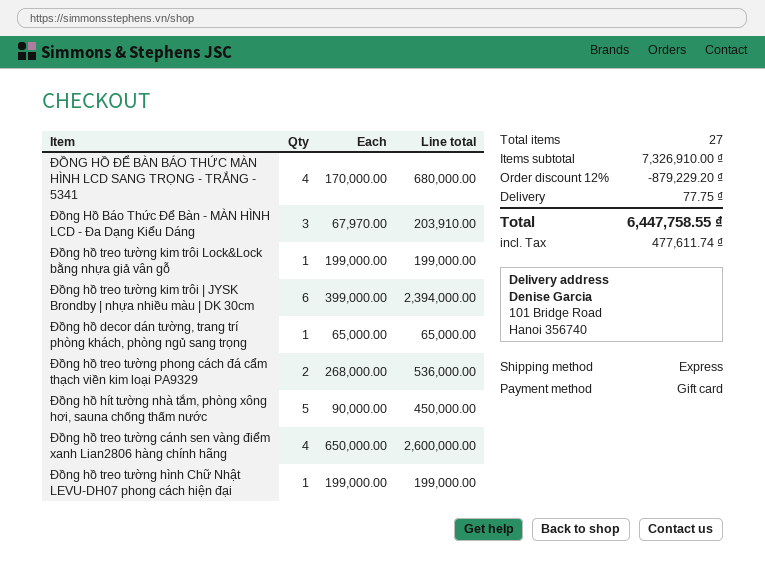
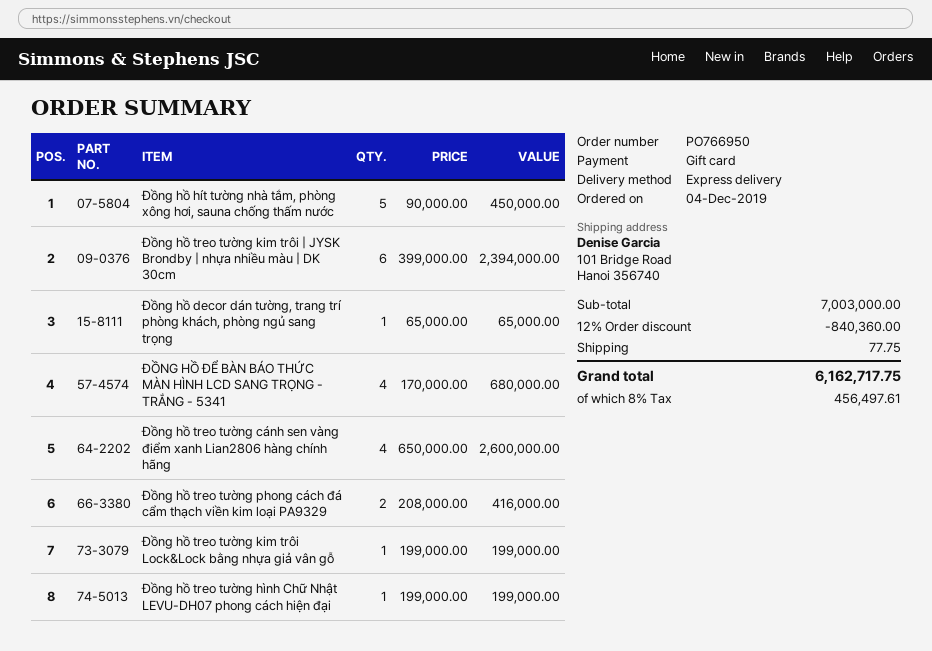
Đồng Hồ Báo Thức Để Bàn - MÀN HÌNH LCD - Đa Dạng Kiểu Dáng: 3 x 67970.00 = 203910.00 -> none
Đồng hồ treo tường phong cách đá cẩm thạch viền kim loại PA9329: 2 x 268000.00 = 536000.00 -> 2 x 208000.00 = 416000.00
subtotal: 7326910.00 -> 7003000.00
discount: 12% = 879229.20 -> 12% = 840360.00
tax: 477611.74 -> 456497.61
total: 6447758.55 -> 6162717.75

